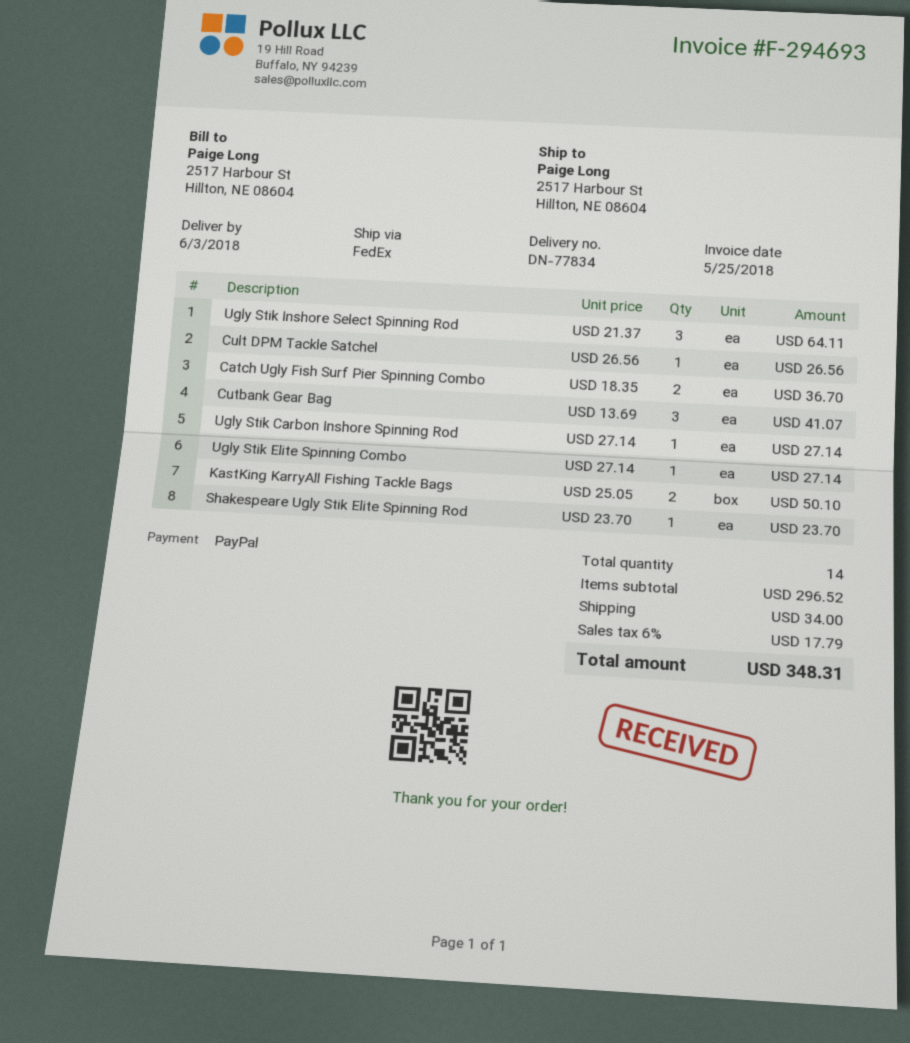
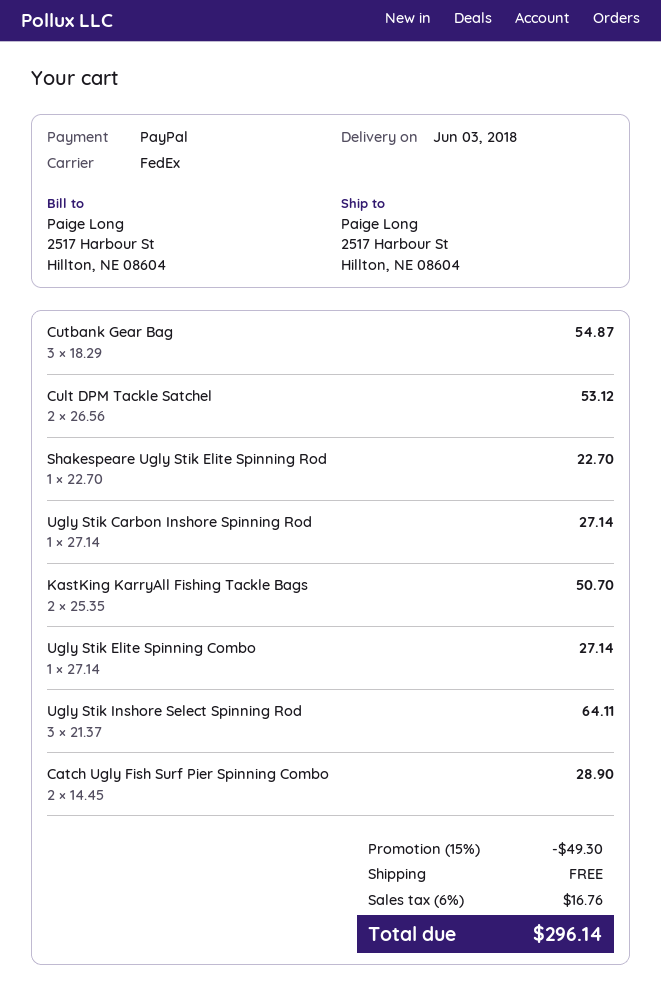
Cult DPM Tackle Satchel: 1 x 26.56 = 26.56 -> 2 x 26.56 = 53.12
Catch Ugly Fish Surf Pier Spinning Combo: 2 x 18.35 = 36.70 -> 2 x 14.45 = 28.90
Cutbank Gear Bag: 3 x 13.69 = 41.07 -> 3 x 18.29 = 54.87
KastKing KarryAll Fishing Tackle Bags: 2 x 25.05 = 50.10 -> 2 x 25.35 = 50.70
Shakespeare Ugly Stik Elite Spinning Rod: 1 x 23.70 = 23.70 -> 1 x 22.70 = 22.70
discount: none -> 15% = 49.30
shipping: 34.00 -> 0.00
tax: 6% = 17.79 -> 6% = 16.76
total: 348.31 -> 296.14

